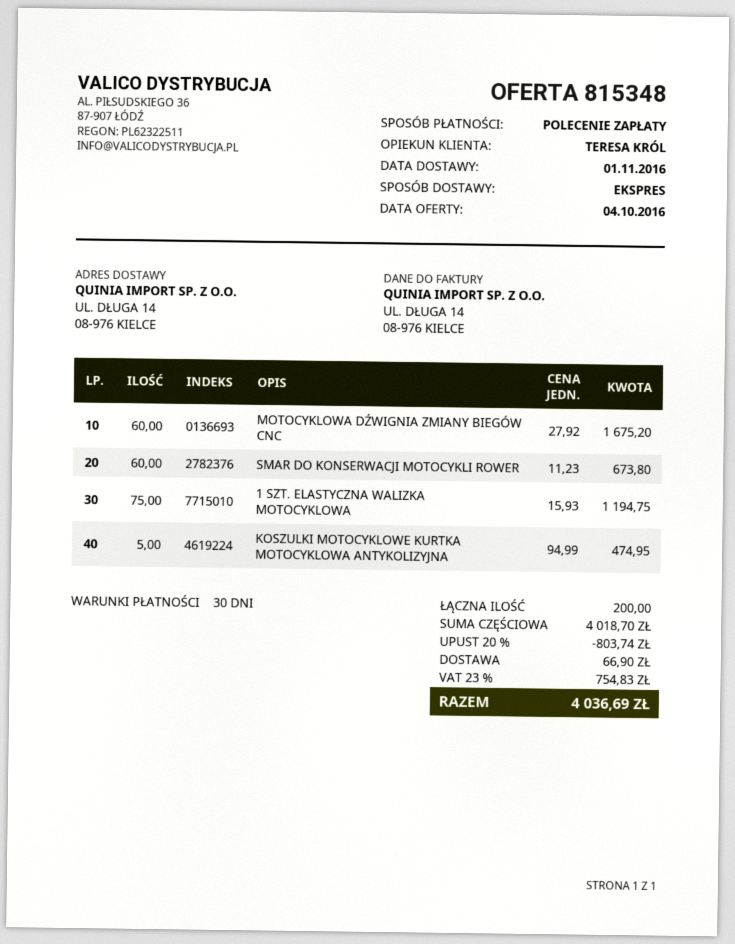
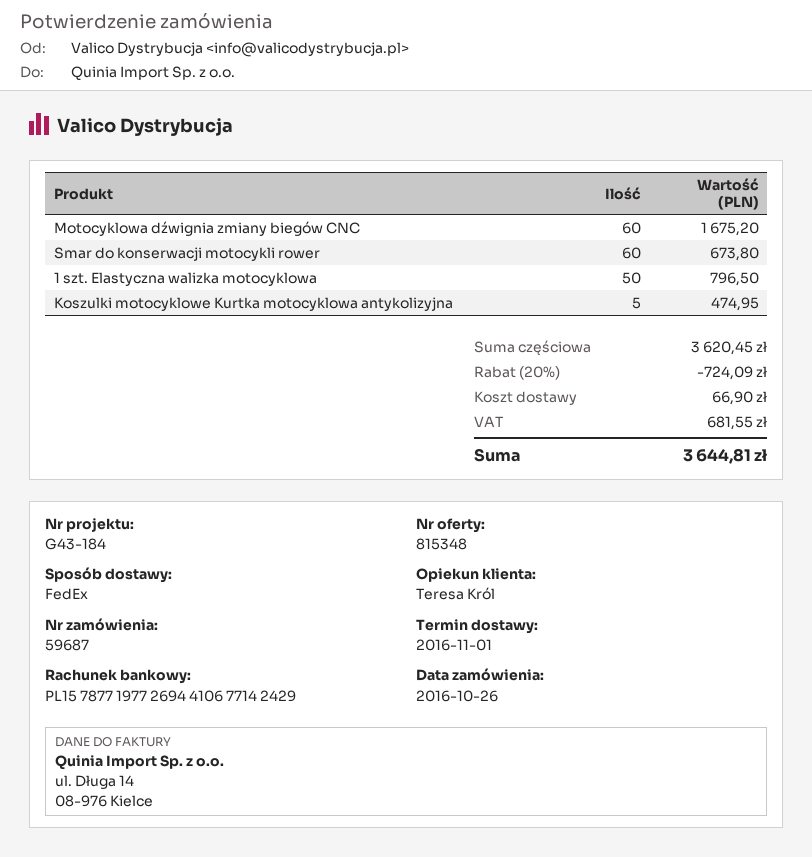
shipping method: express -> FedEx
1 SZT. ELASTYCZNA WALIZKA MOTOCYKLOWA: 75 for 1194.75 -> 50 for 796.50
subtotal: 4018.70 -> 3620.45
discount: 20% = 803.74 -> 20% = 724.09
tax: 754.83 -> 681.55
total: 4036.69 -> 3644.81

